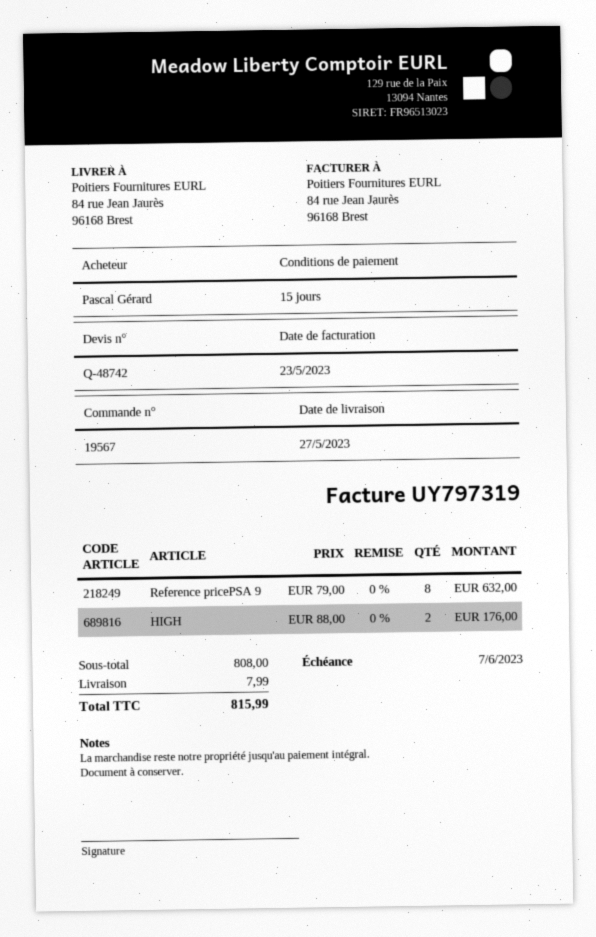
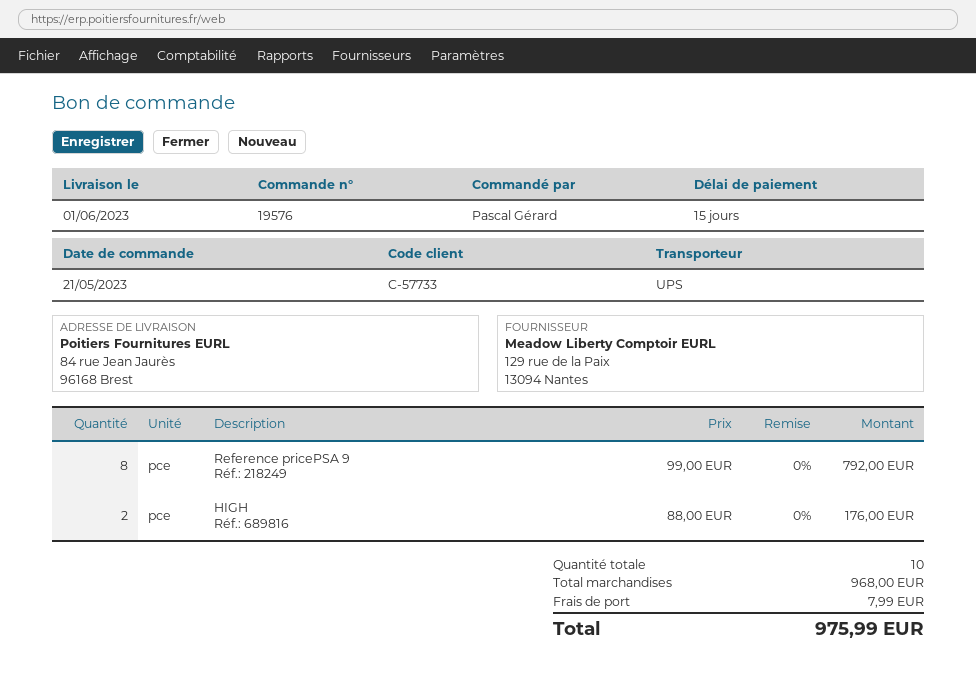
order number: 19567 -> 19576
delivery date: 2023-05-27 -> 2023-06-01
Reference pricePSA 9: 8 x 79.00 = 632.00 -> 8 x 99.00 = 792.00
subtotal: 808.00 -> 968.00
total: 815.99 -> 975.99

